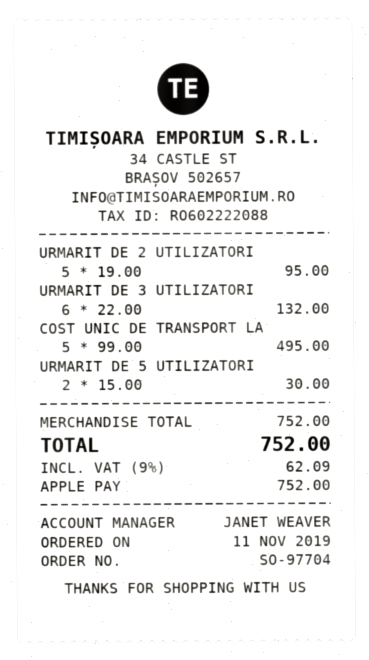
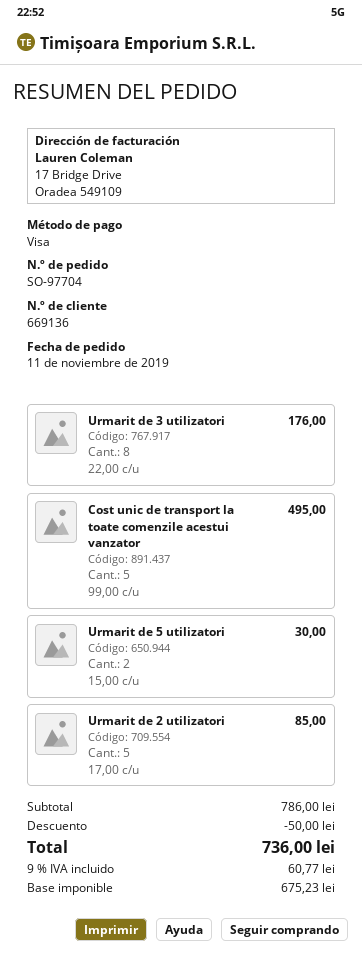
payment method: Apple Pay -> Visa
URMARIT DE 2 UTILIZATORI: 5 x 19.00 = 95.00 -> 5 x 17.00 = 85.00
URMARIT DE 3 UTILIZATORI: 6 x 22.00 = 132.00 -> 8 x 22.00 = 176.00
subtotal: 752.00 -> 786.00
discount: none -> 50.00
tax: 9% = 62.09 -> 9% = 60.77
total: 752.00 -> 736.00

